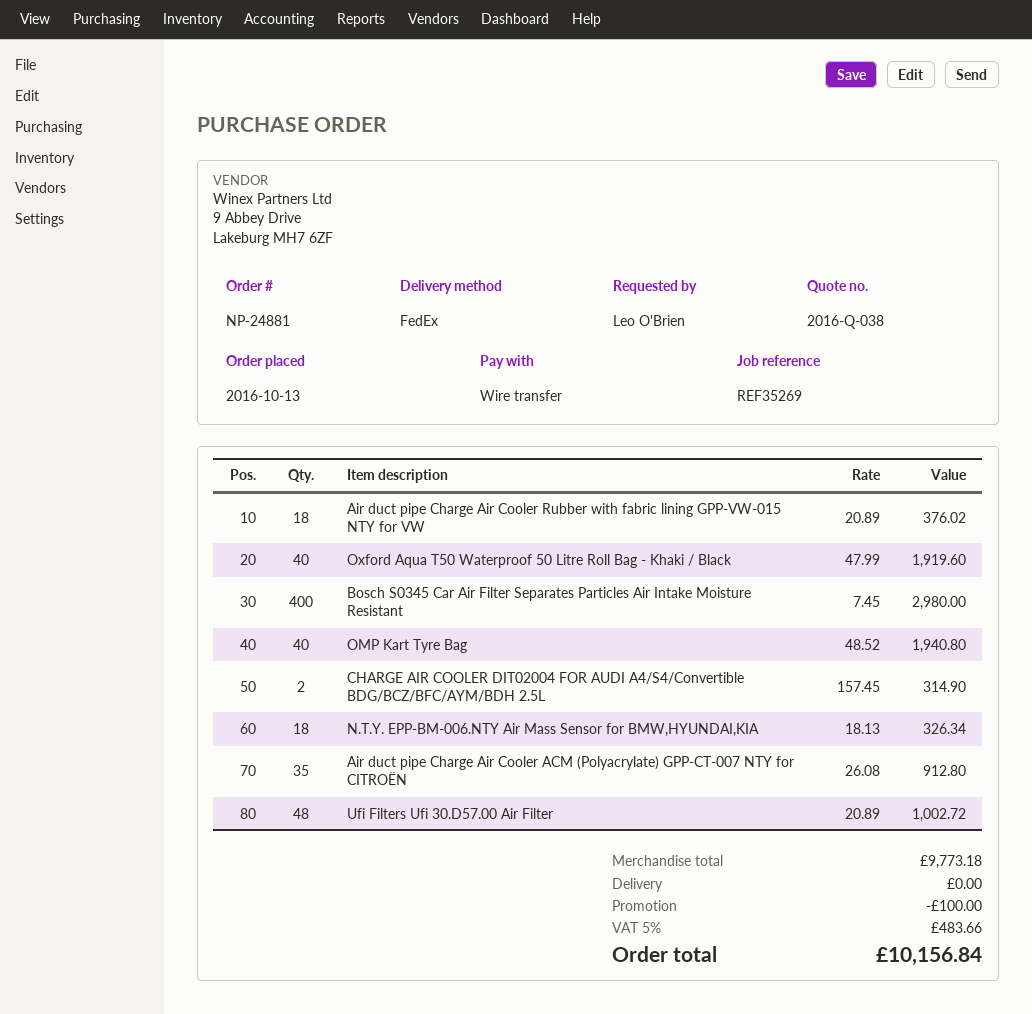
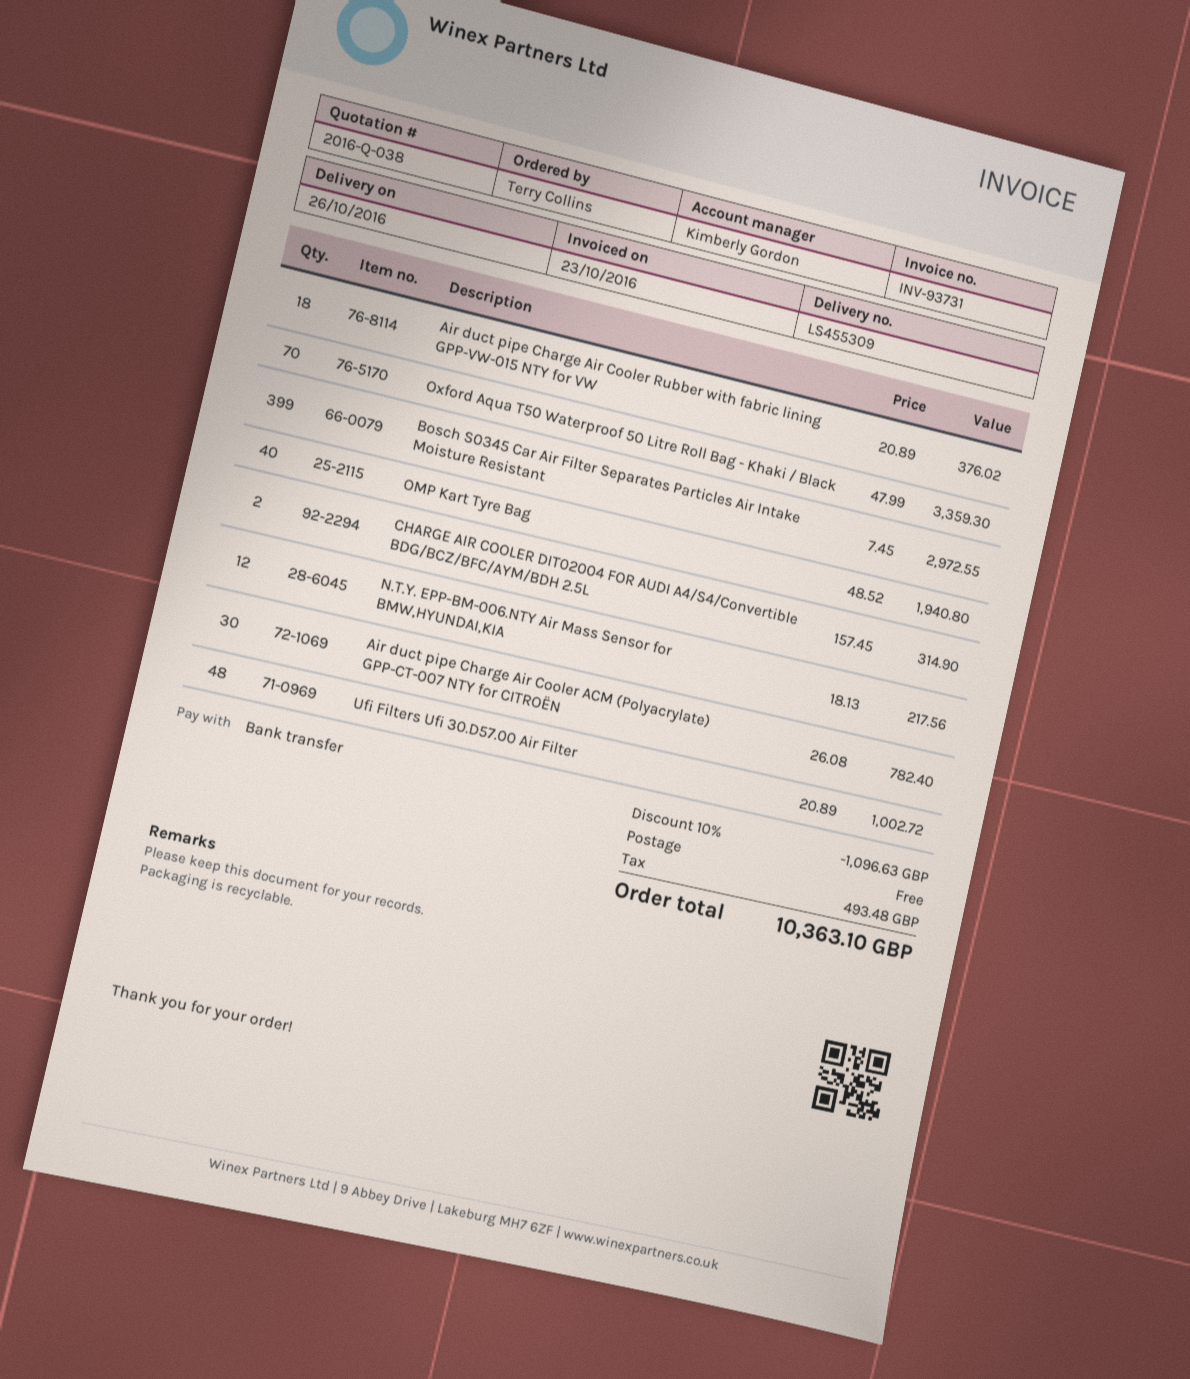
ordered by: Leo O'Brien -> Terry Collins
Oxford Aqua T50 Waterproof 50 Litre Roll Bag - Khaki / Black: 40 x 47.99 = 1919.60 -> 70 x 47.99 = 3359.30
Bosch S0345 Car Air Filter Separates Particles Air Intake Moisture Resistant: 400 x 7.45 = 2980.00 -> 399 x 7.45 = 2972.55
N.T.Y. EPP-BM-006.NTY Air Mass Sensor for BMW,HYUNDAI,KIA: 18 x 18.13 = 326.34 -> 12 x 18.13 = 217.56
Air duct pipe Charge Air Cooler ACM (Polyacrylate) GPP-CT-007 NTY for CITROËN: 35 x 26.08 = 912.80 -> 30 x 26.08 = 782.40
discount: 100.00 -> 1096.63
tax: 483.66 -> 493.48
total: 10156.84 -> 10363.10

